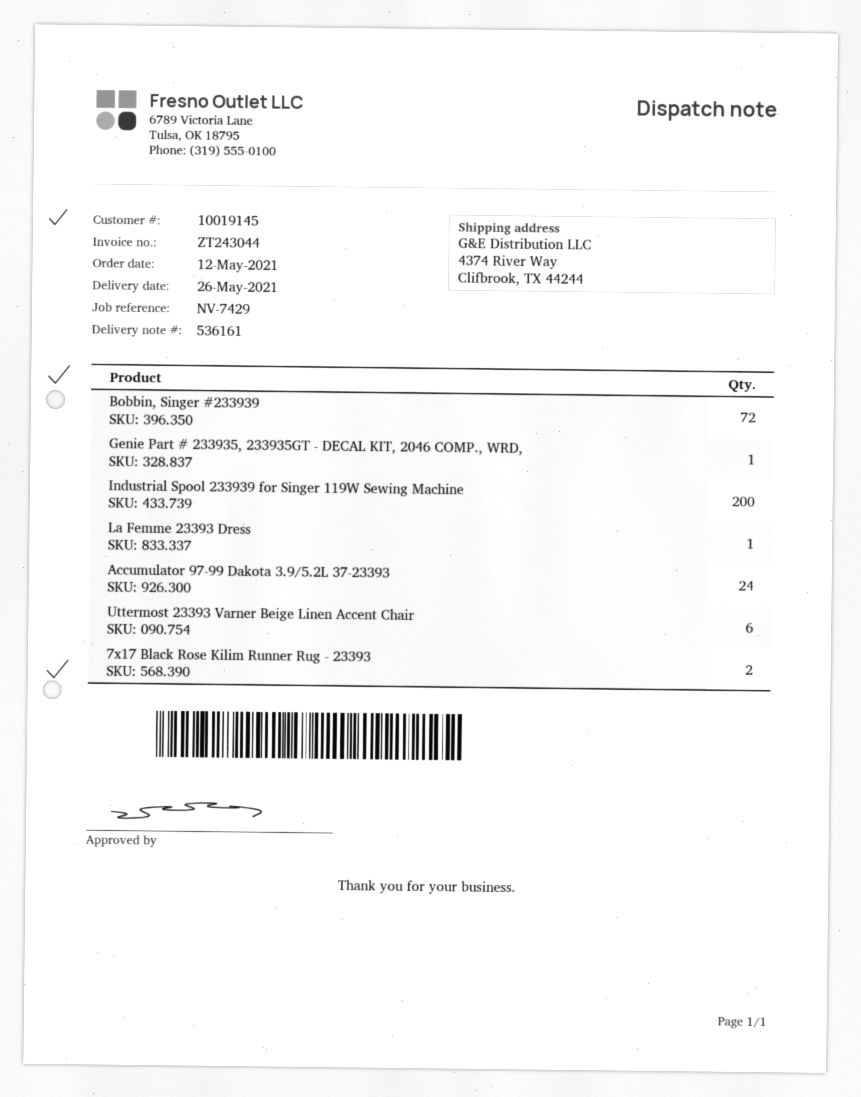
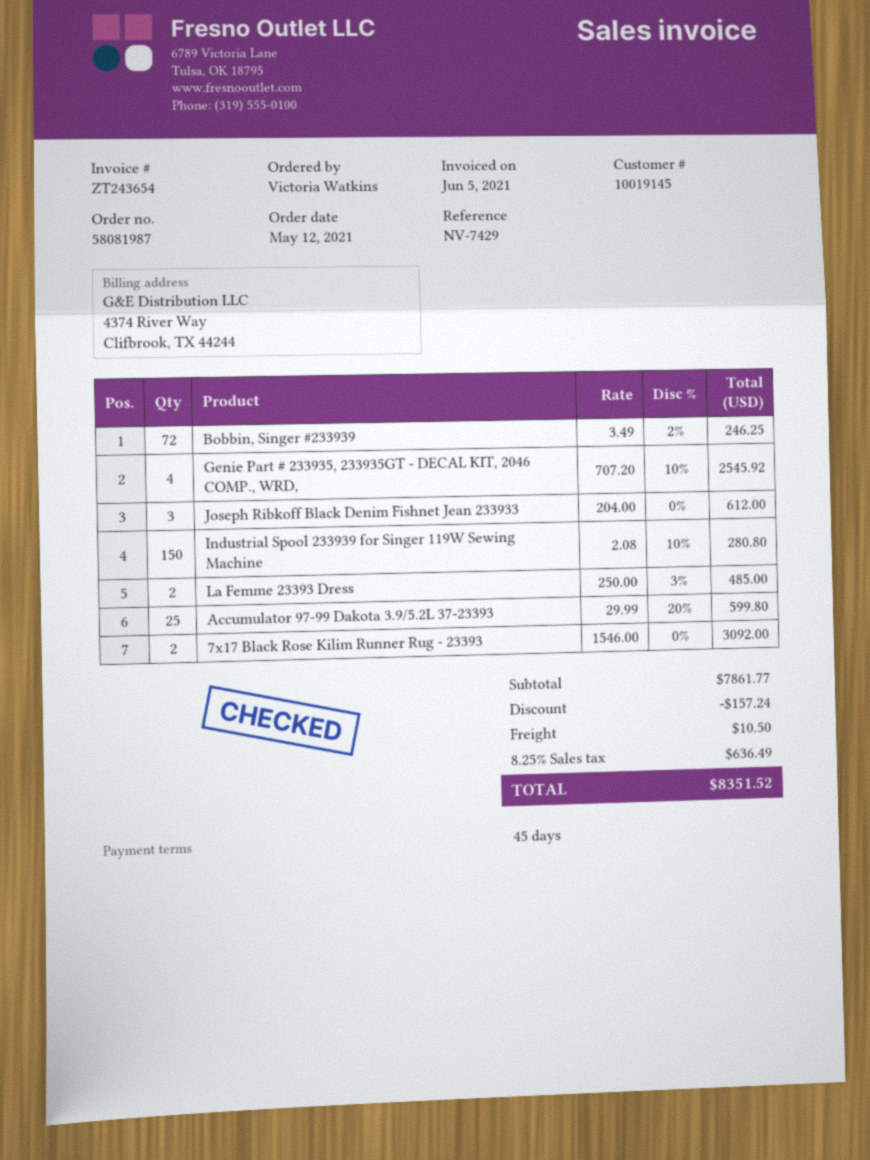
invoice number: ZT243044 -> ZT243654
Genie Part # 233935, 233935GT - DECAL KIT, 2046 COMP., WRD,: 1 -> 4
Industrial Spool 233939 for Singer 119W Sewing Machine: 200 -> 150
La Femme 23393 Dress: 1 -> 2
Accumulator 97-99 Dakota 3.9/5.2L 37-23393: 24 -> 25
Uttermost 23393 Varner Beige Linen Accent Chair: 6 -> none
Joseph Ribkoff Black Denim Fishnet Jean 233933: none -> 3

